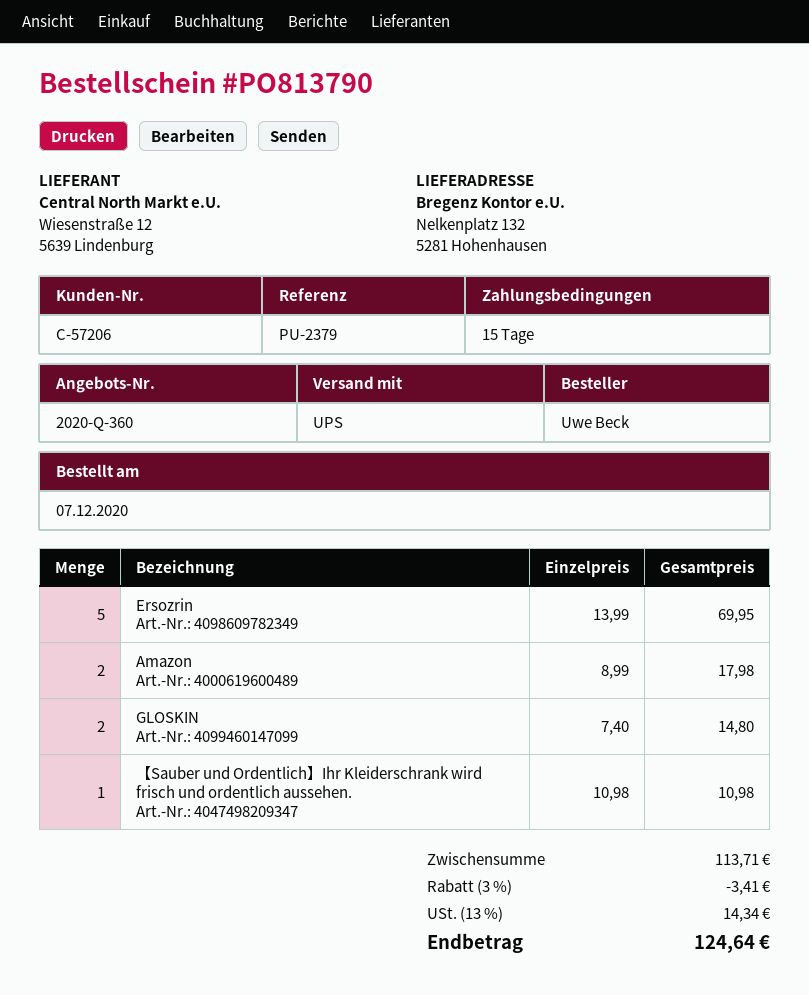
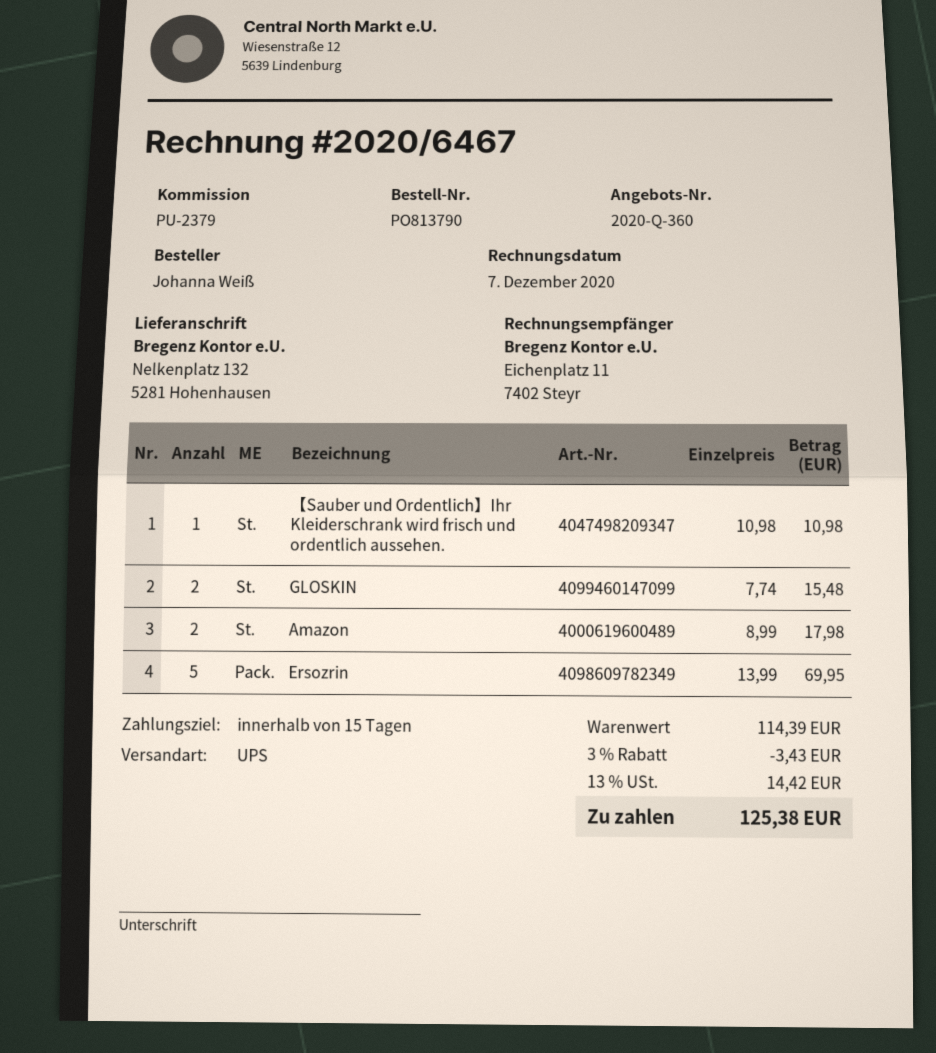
ordered by: Uwe Beck -> Johanna Weiß
GLOSKIN: 2 x 7.40 = 14.80 -> 2 x 7.74 = 15.48
subtotal: 113.71 -> 114.39
discount: 3% = 3.41 -> 3% = 3.43
tax: 13% = 14.34 -> 13% = 14.42
total: 124.64 -> 125.38

